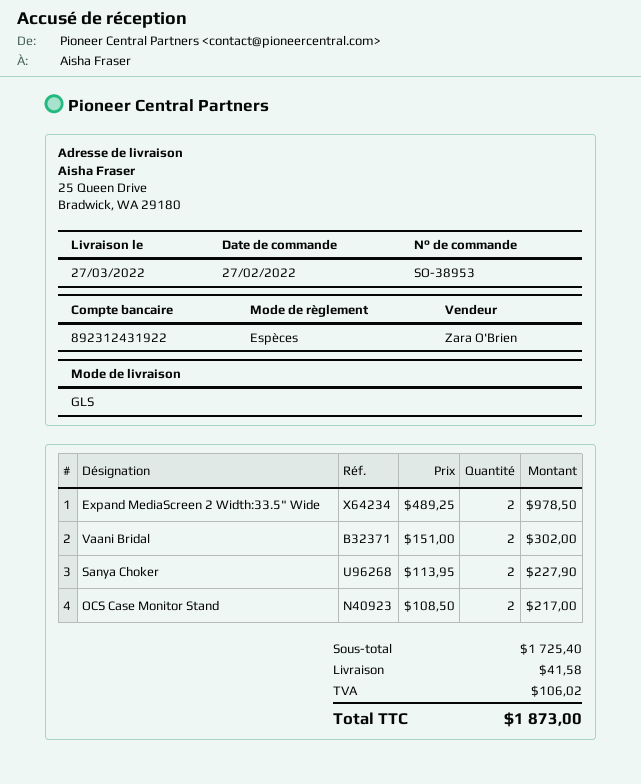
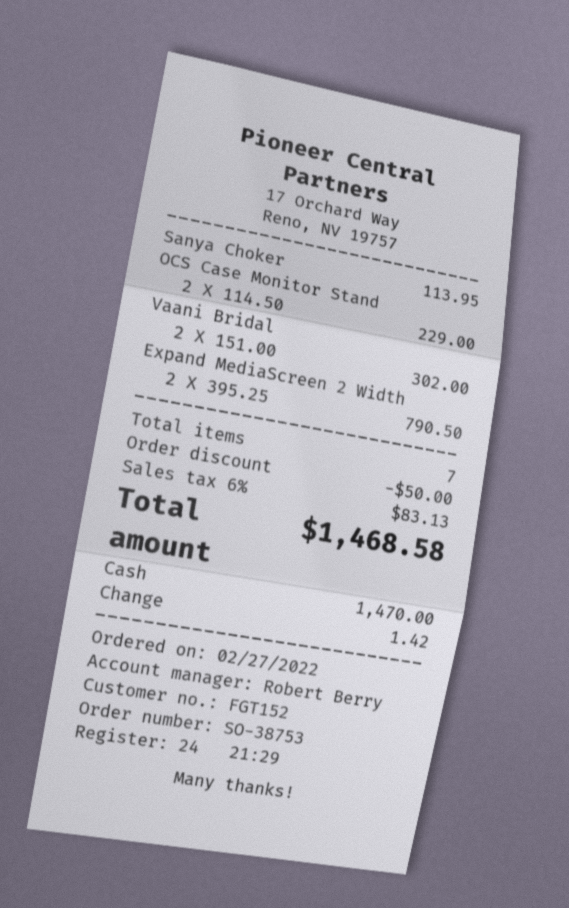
order number: SO-38953 -> SO-38753
sales rep: Zara O'Brien -> Robert Berry
Expand MediaScreen 2 Width:33.5" Wide: 2 x 489.25 = 978.50 -> 2 x 395.25 = 790.50
Sanya Choker: 2 x 113.95 = 227.90 -> 1 x 113.95 = 113.95
OCS Case Monitor Stand: 2 x 108.50 = 217.00 -> 2 x 114.50 = 229.00
discount: none -> 50.00
shipping: 41.58 -> none
tax: 106.02 -> 83.13
total: 1873.00 -> 1468.58

